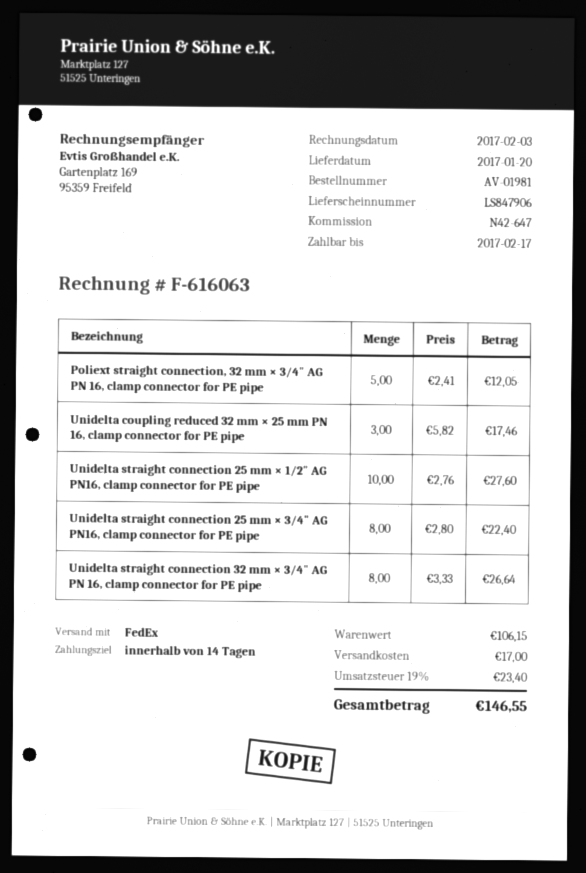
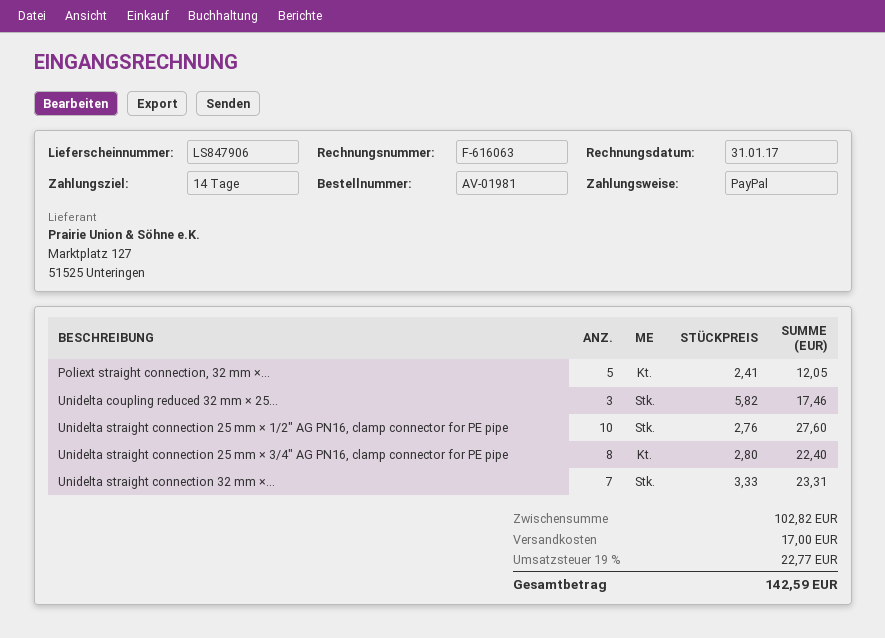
invoice date: 2017-02-03 -> 2017-01-31
Unidelta straight connection 32 mm × 3/4" AG PN 16, clamp connector for PE pipe: 8 x 3.33 = 26.64 -> 7 x 3.33 = 23.31
subtotal: 106.15 -> 102.82
tax: 19% = 23.40 -> 19% = 22.77
total: 146.55 -> 142.59

